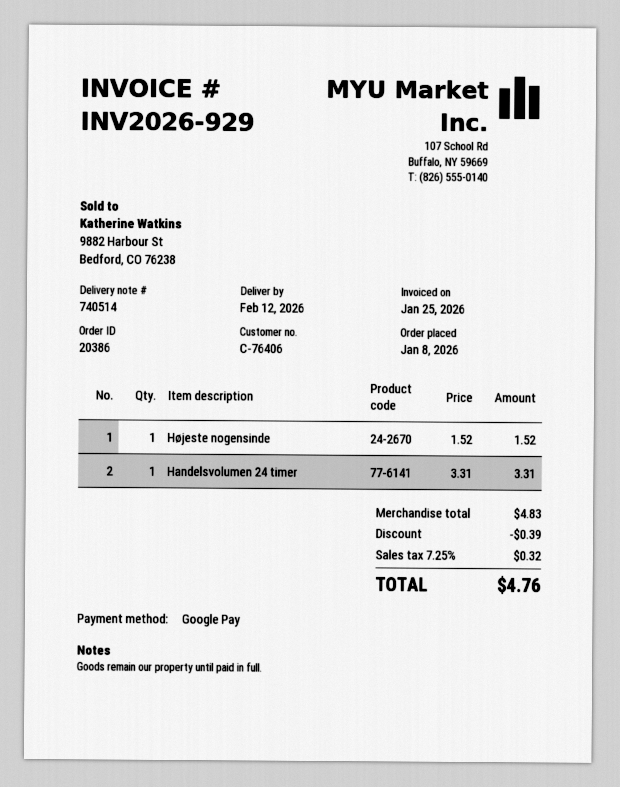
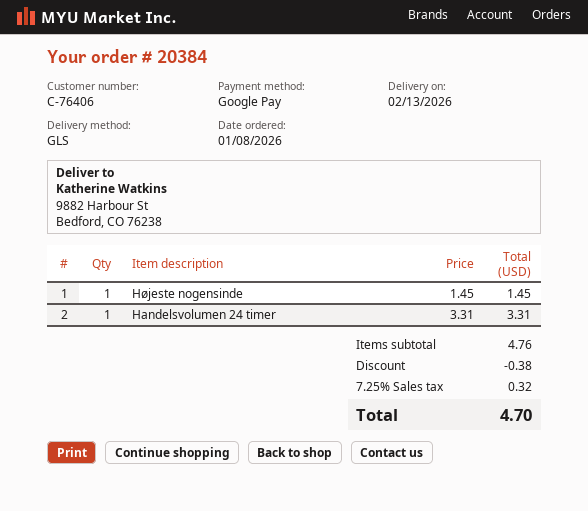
order number: 20386 -> 20384
delivery date: 2026-02-12 -> 2026-02-13
Højeste nogensinde: 1 x 1.52 = 1.52 -> 1 x 1.45 = 1.45
subtotal: 4.83 -> 4.76
discount: 0.39 -> 0.38
total: 4.76 -> 4.70

